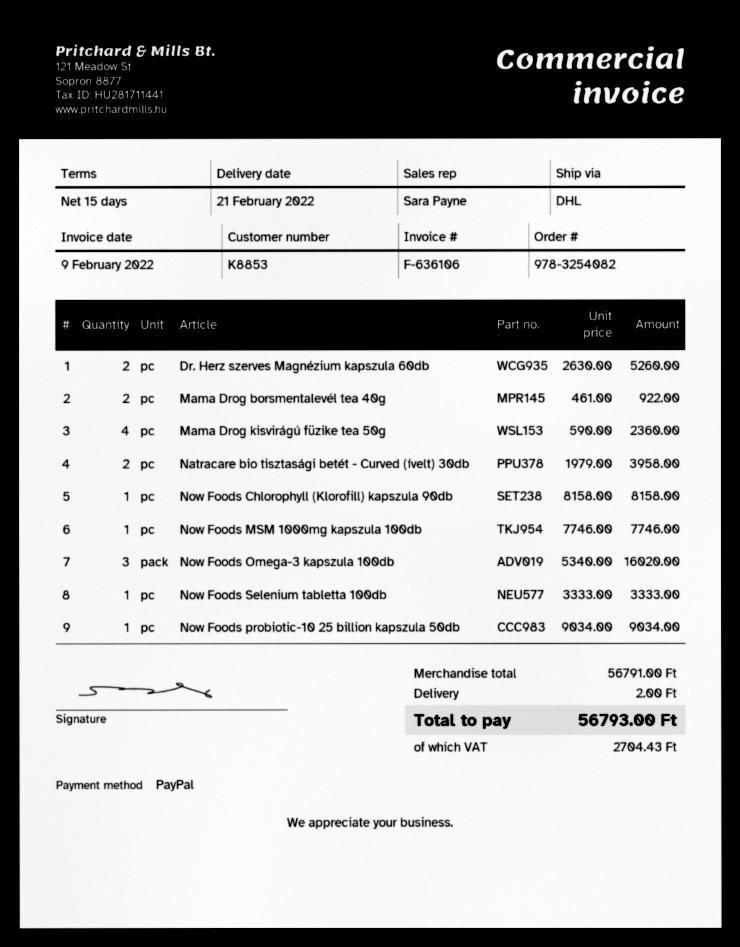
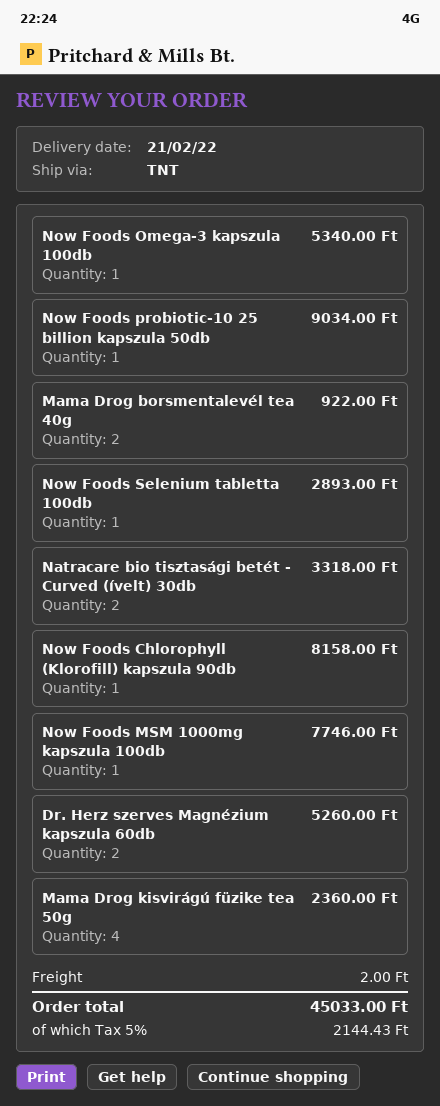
shipping method: DHL -> TNT
Natracare bio tisztasági betét - Curved (ívelt) 30db: 2 for 3958.00 -> 2 for 3318.00
Now Foods Omega-3 kapszula 100db: 3 for 16020.00 -> 1 for 5340.00
Now Foods Selenium tabletta 100db: 1 for 3333.00 -> 1 for 2893.00
tax: 2704.43 -> 2144.43
total: 56793.00 -> 45033.00

